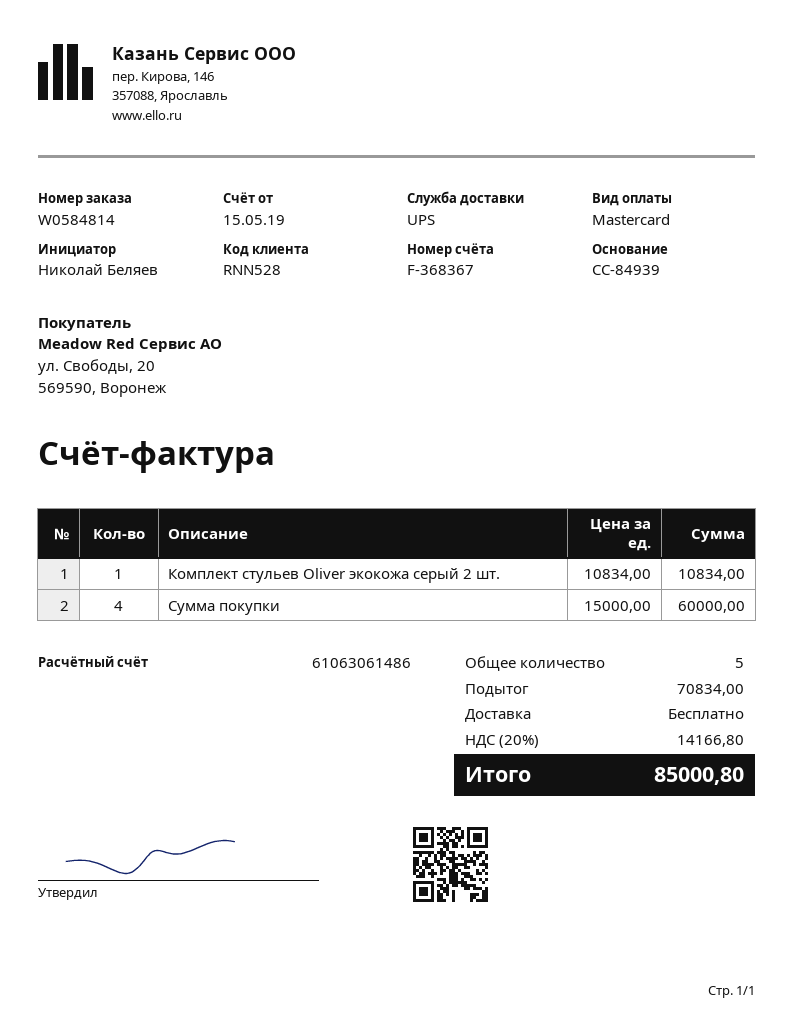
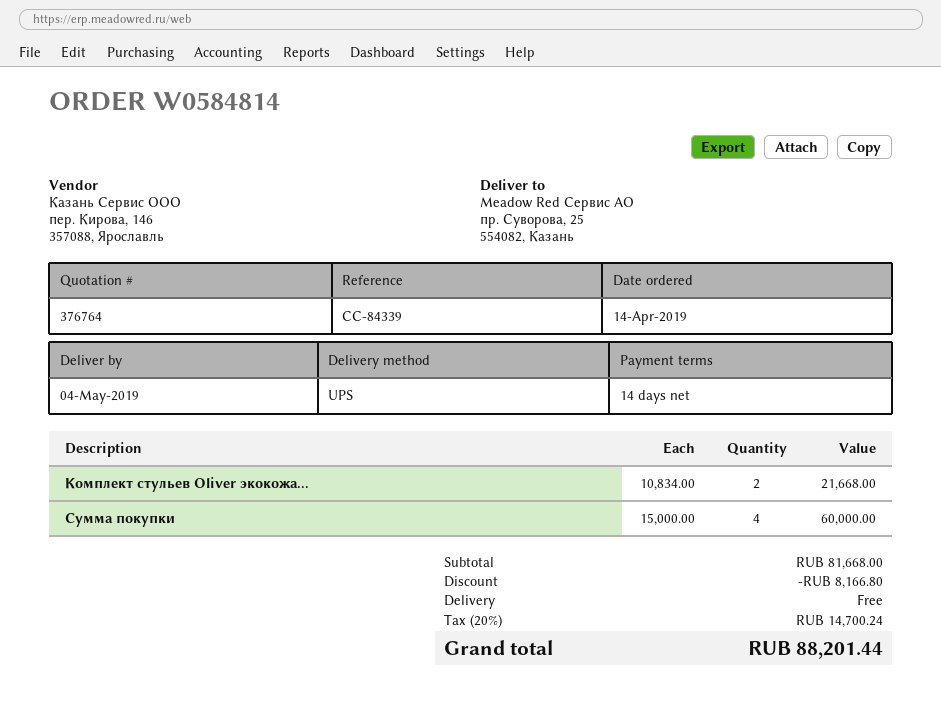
reference: CC-84939 -> CC-84339
Комплект стульев Oliver экокожа серый 2 шт.: 1 x 10834.00 = 10834.00 -> 2 x 10834.00 = 21668.00
subtotal: 70834.00 -> 81668.00
discount: none -> 8166.80
tax: 20% = 14166.80 -> 20% = 14700.24
total: 85000.80 -> 88201.44

